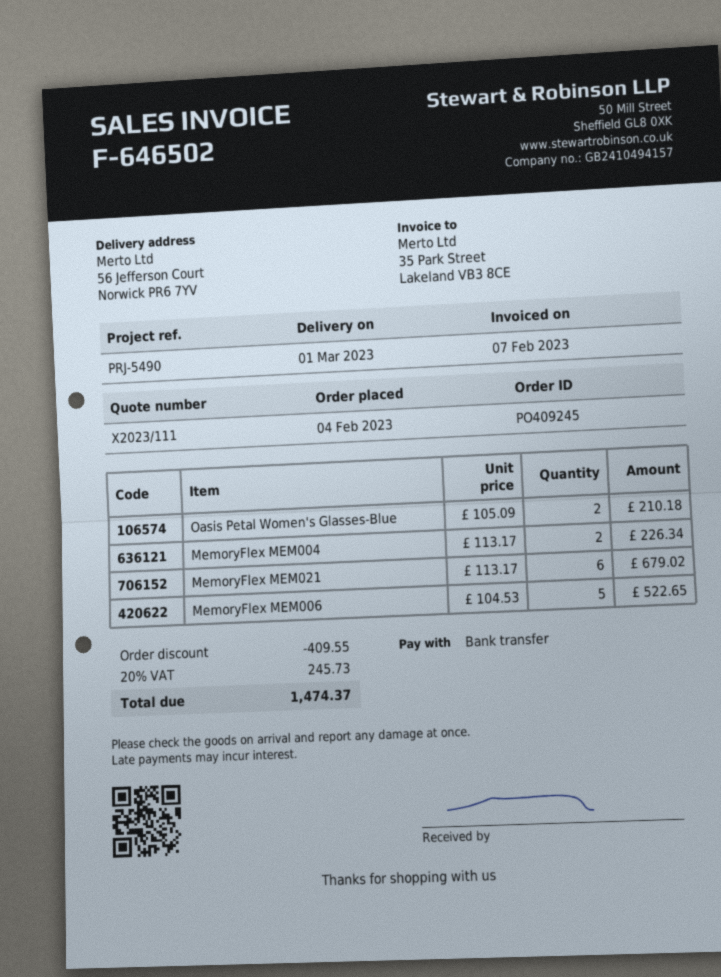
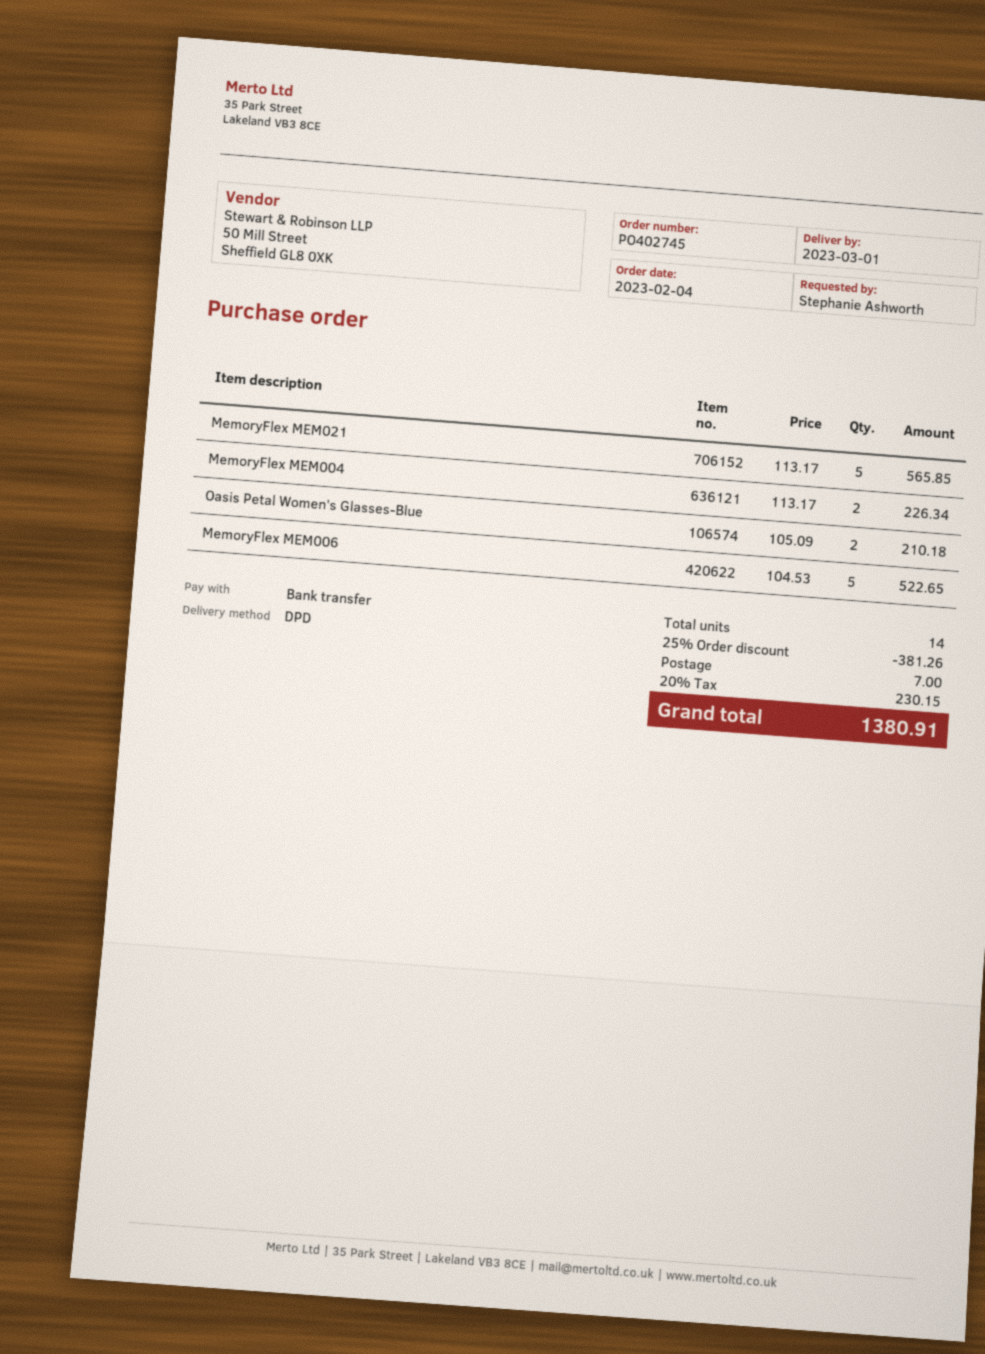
order number: PO409245 -> PO402745
MemoryFlex MEM021: 6 x 113.17 = 679.02 -> 5 x 113.17 = 565.85
discount: 409.55 -> 381.26
shipping: none -> 7.00
tax: 20% = 245.73 -> 20% = 230.15
total: 1474.37 -> 1380.91

